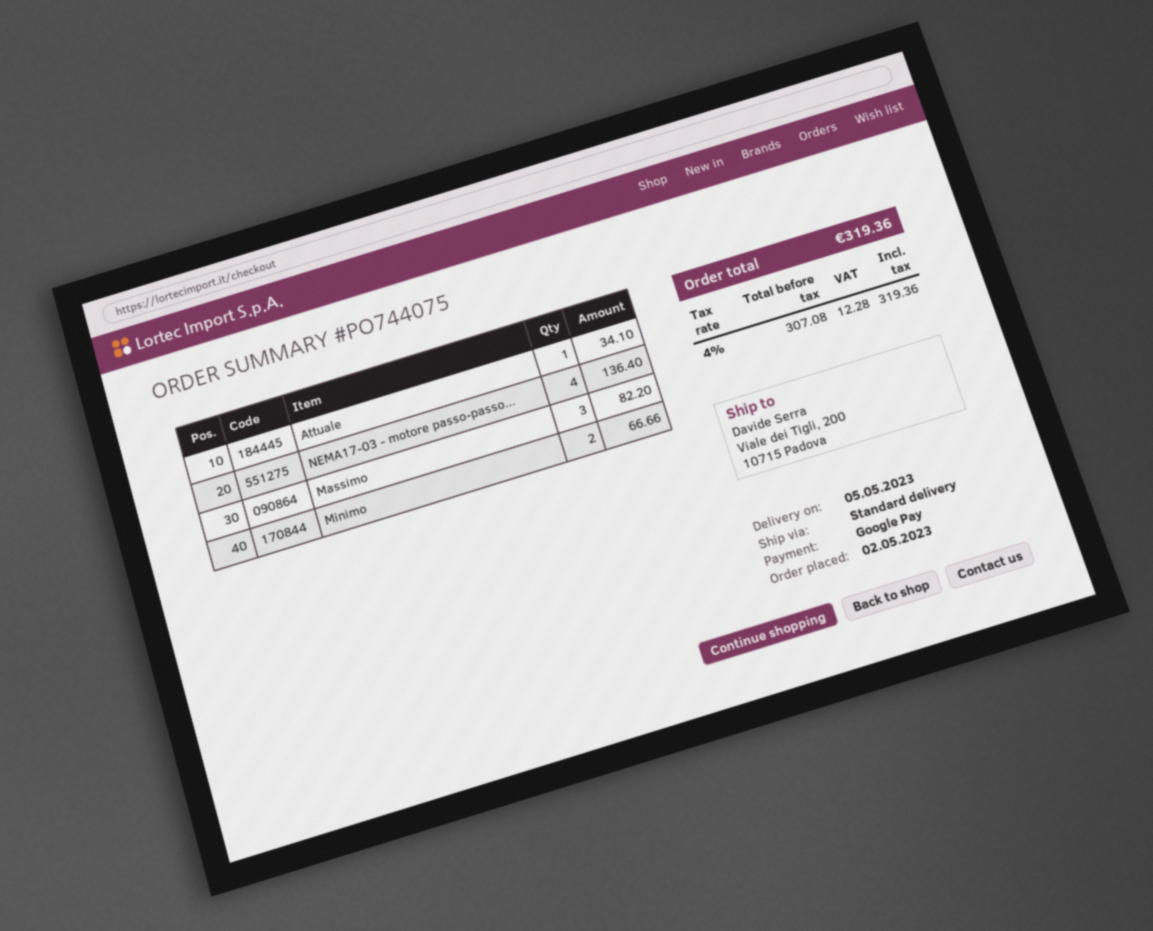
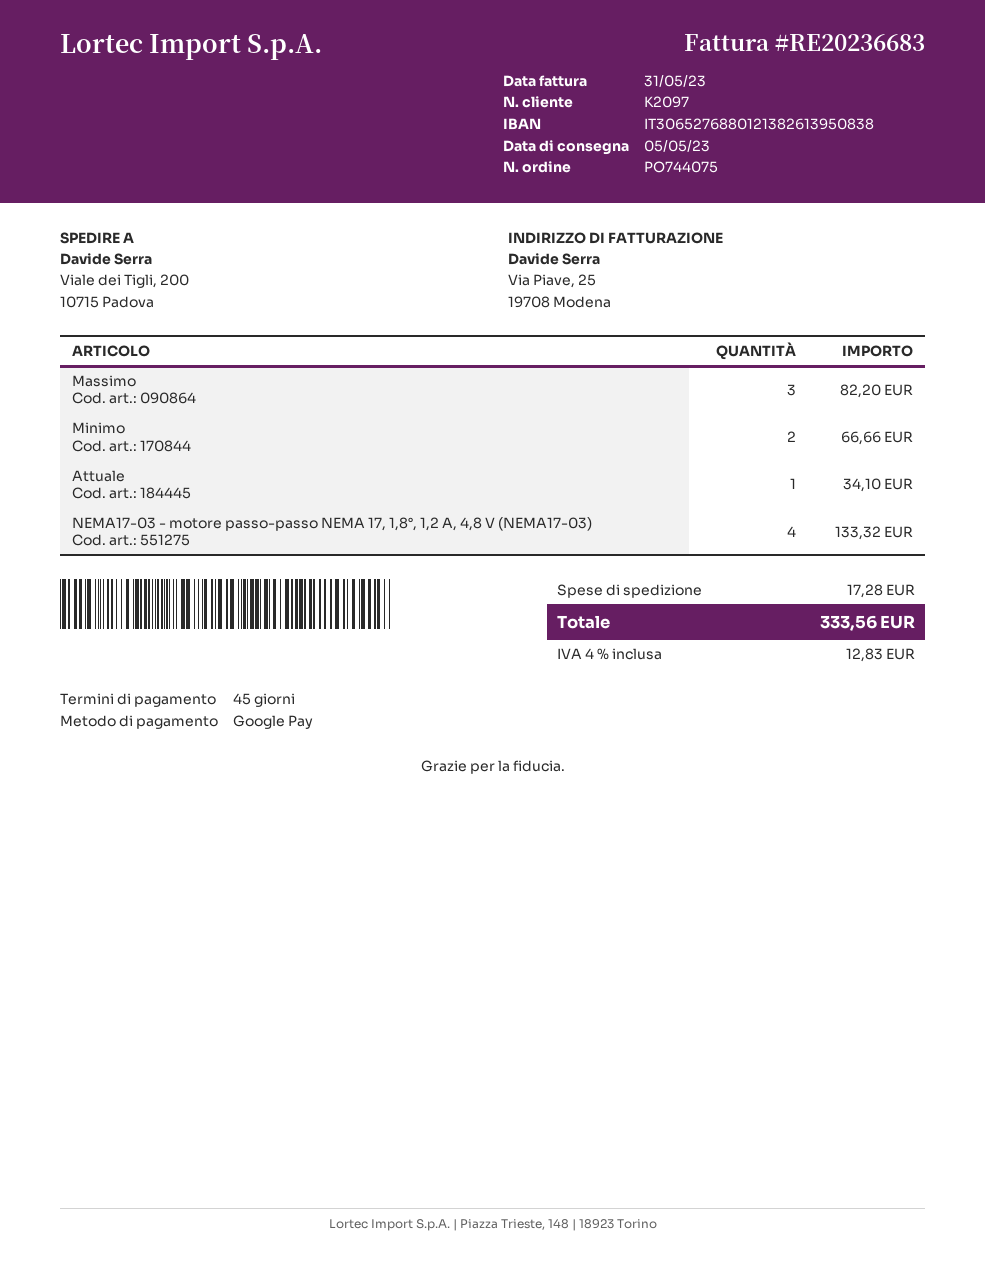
NEMA17-03 - motore passo-passo...: 4 for 136.40 -> 4 for 133.32
shipping: none -> 17.28
tax: 4% = 12.28 -> 4% = 12.83
total: 319.36 -> 333.56

